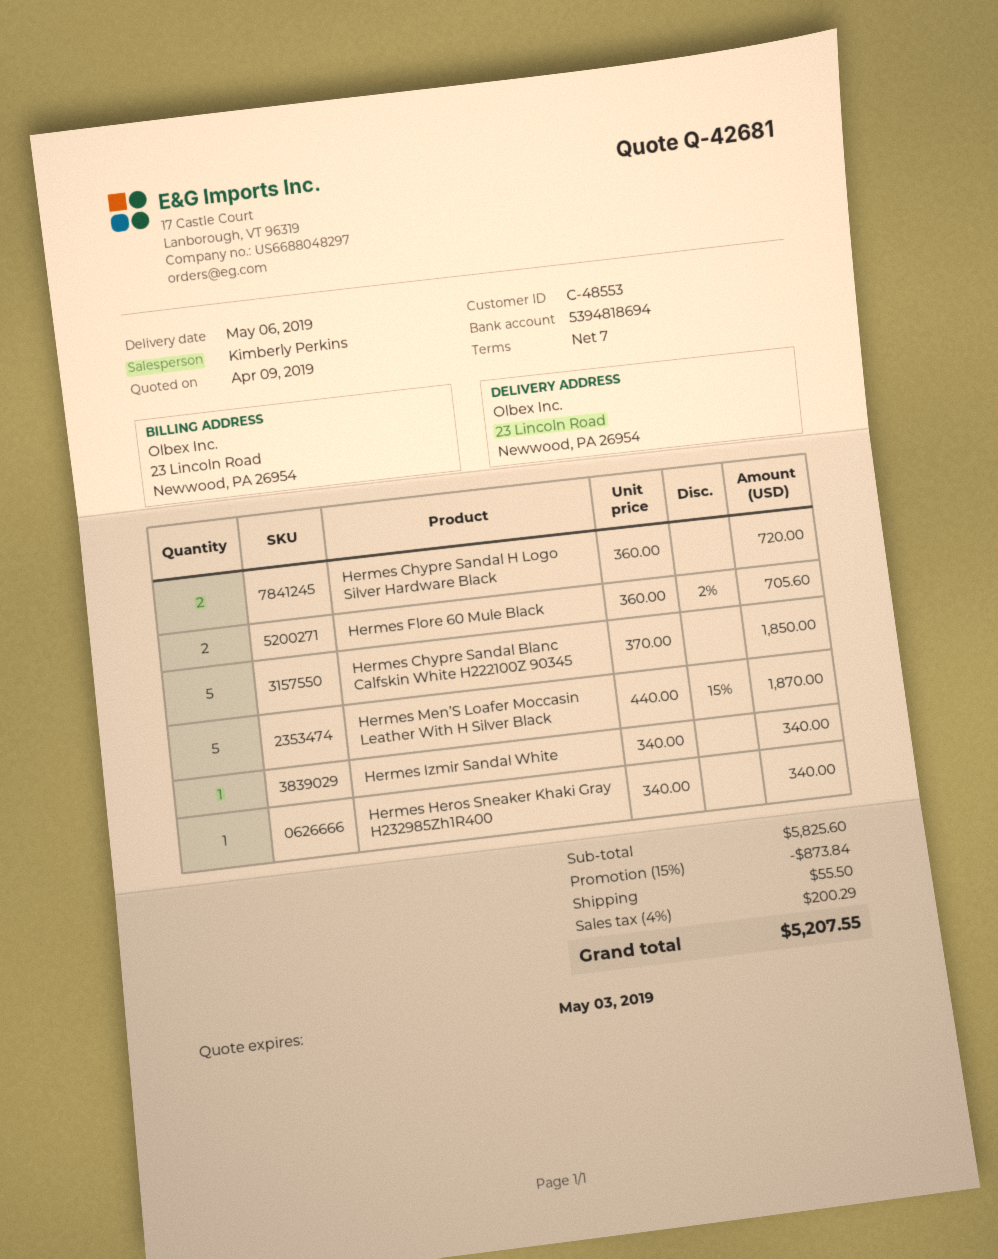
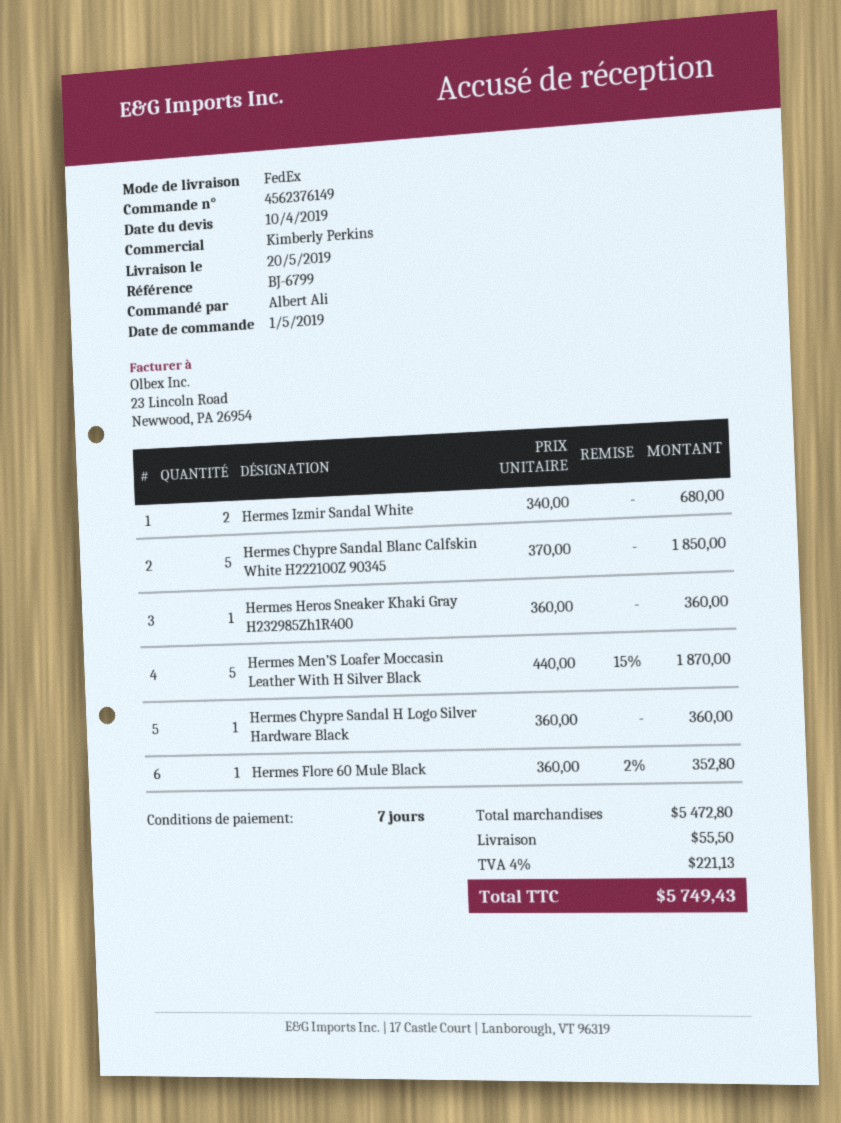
quote date: 2019-04-09 -> 2019-04-10
delivery date: 2019-05-06 -> 2019-05-20
Hermes Chypre Sandal H Logo Silver Hardware Black: 2 x 360.00 = 720.00 -> 1 x 360.00 = 360.00
Hermes Flore 60 Mule Black: 2 x 360.00 - 2% = 705.60 -> 1 x 360.00 - 2% = 352.80
Hermes Izmir Sandal White: 1 x 340.00 = 340.00 -> 2 x 340.00 = 680.00
Hermes Heros Sneaker Khaki Gray H232985Zh1R400: 1 x 340.00 = 340.00 -> 1 x 360.00 = 360.00
subtotal: 5825.60 -> 5472.80
discount: 15% = 873.84 -> none
tax: 4% = 200.29 -> 4% = 221.13
total: 5207.55 -> 5749.43

